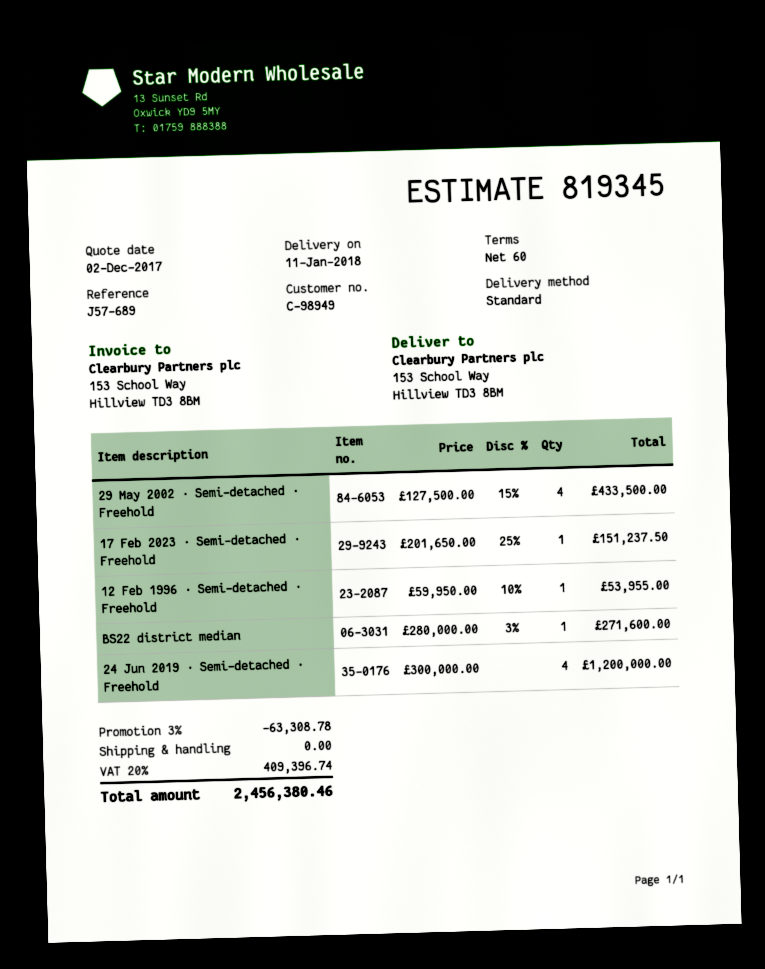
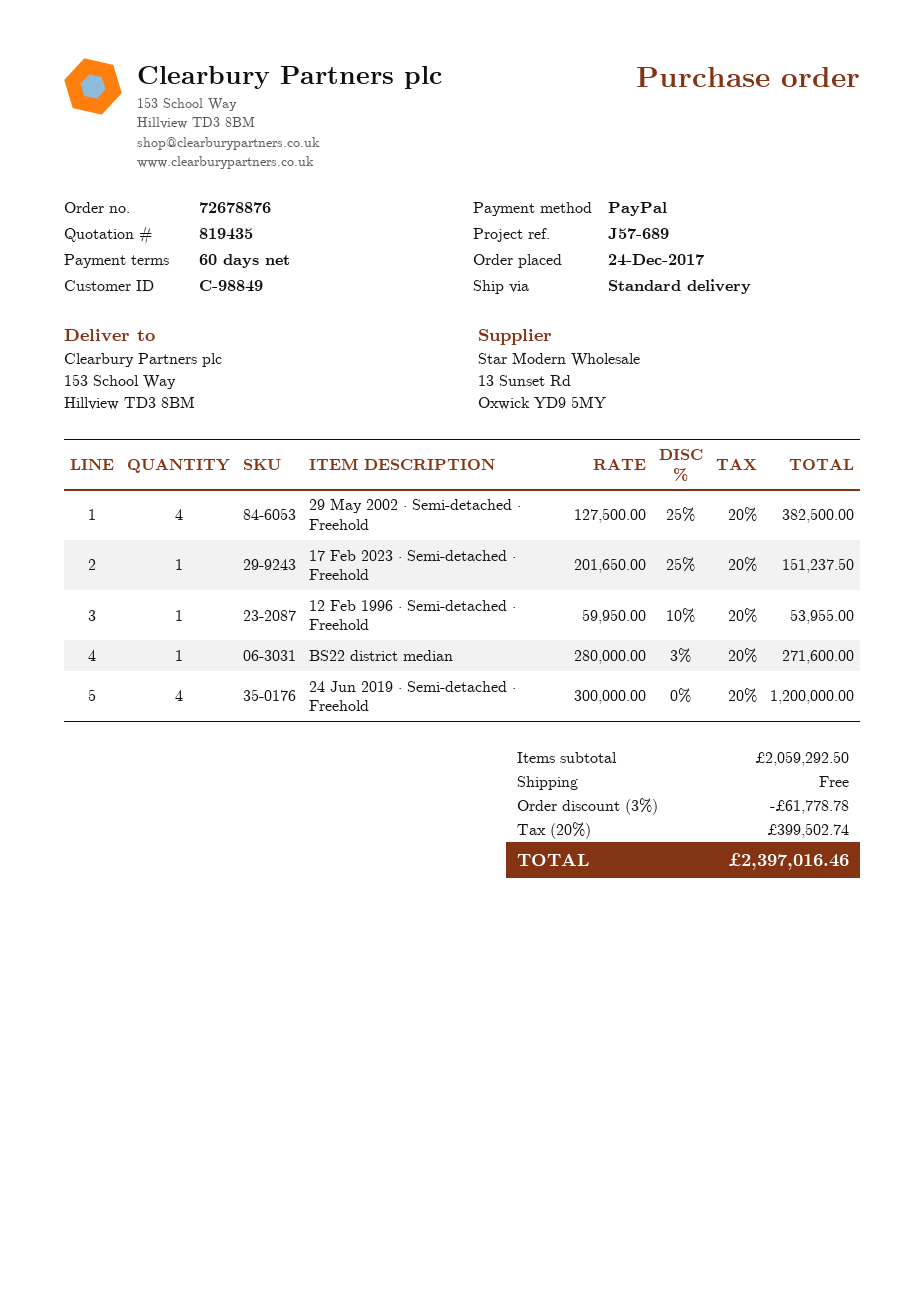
quote number: 819345 -> 819435
customer number: C-98949 -> C-98849
29 May 2002 · Semi-detached · Freehold: 4 x 127500.00 - 15% = 433500.00 -> 4 x 127500.00 - 25% = 382500.00
discount: 3% = 63308.78 -> 3% = 61778.78
tax: 20% = 409396.74 -> 20% = 399502.74
total: 2456380.46 -> 2397016.46

